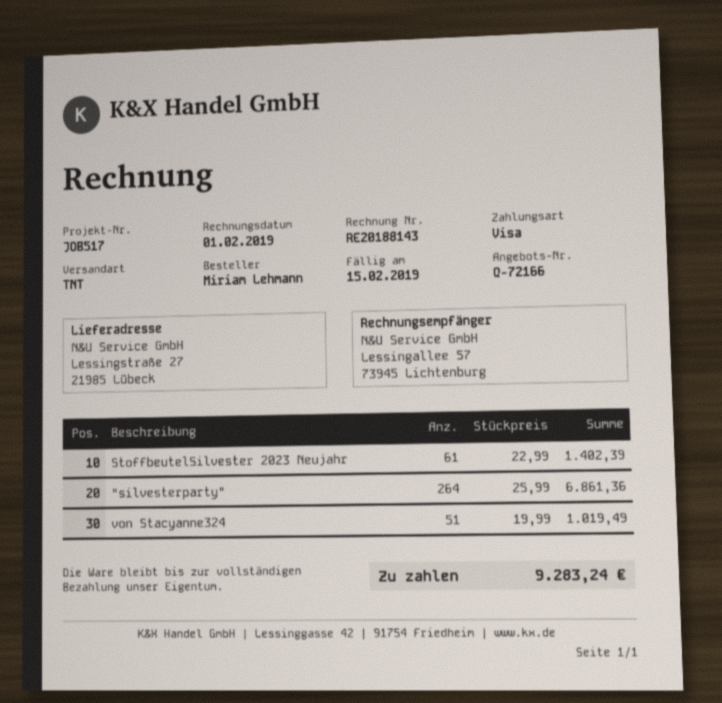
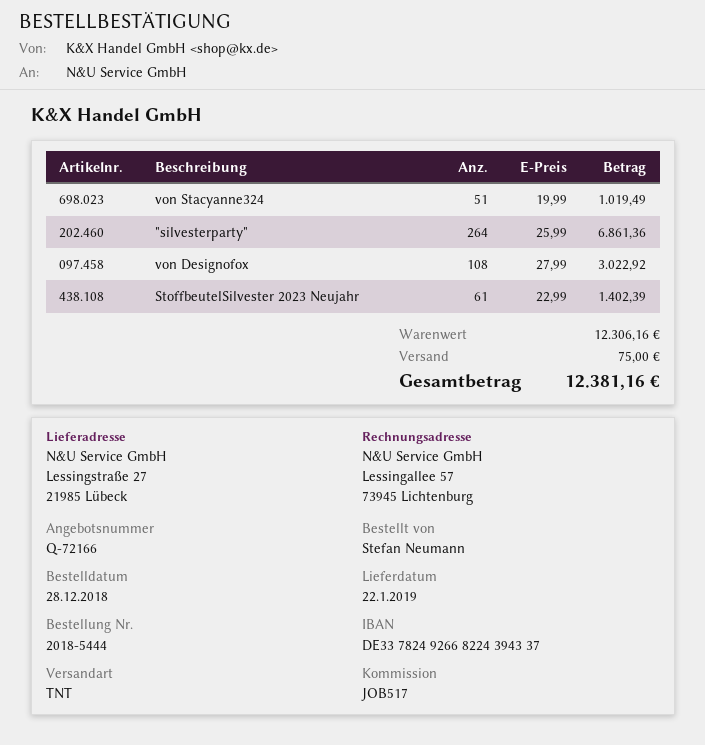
ordered by: Miriam Lehmann -> Stefan Neumann
von Designofox: none -> 108 x 27.99 = 3022.92
shipping: none -> 75.00
total: 9283.24 -> 12381.16

